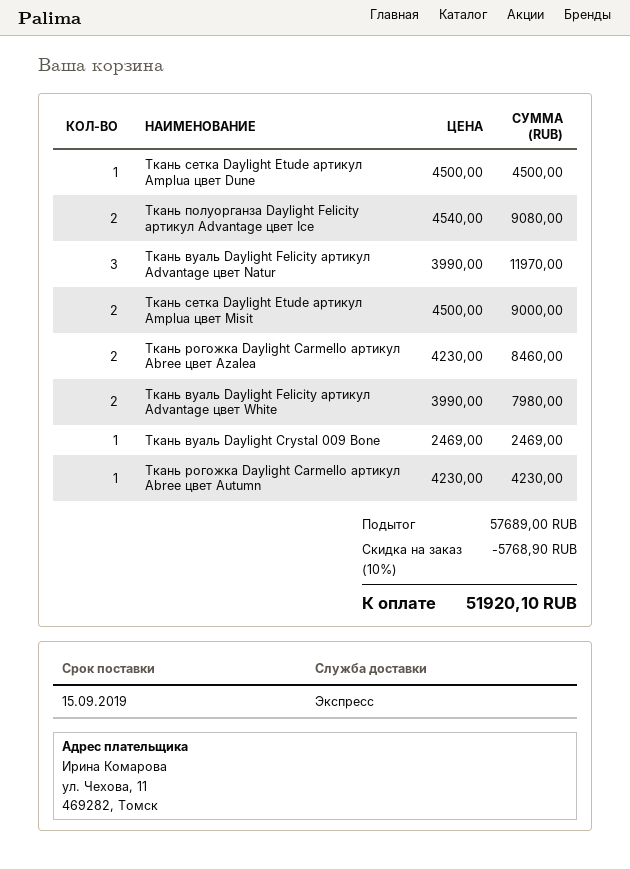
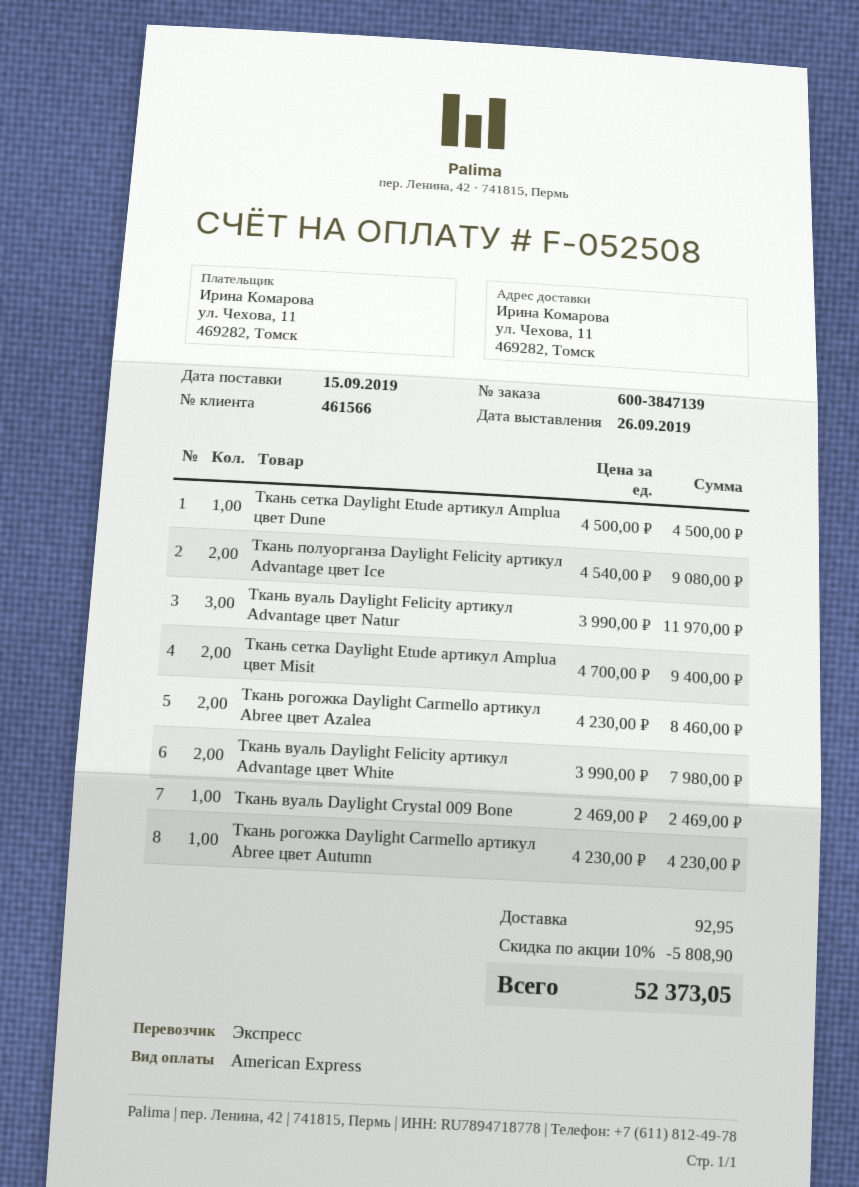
Ткань сетка Daylight Etude артикул Amplua цвет Misit: 2 x 4500.00 = 9000.00 -> 2 x 4700.00 = 9400.00
discount: 10% = 5768.90 -> 10% = 5808.90
shipping: none -> 92.95
total: 51920.10 -> 52373.05

